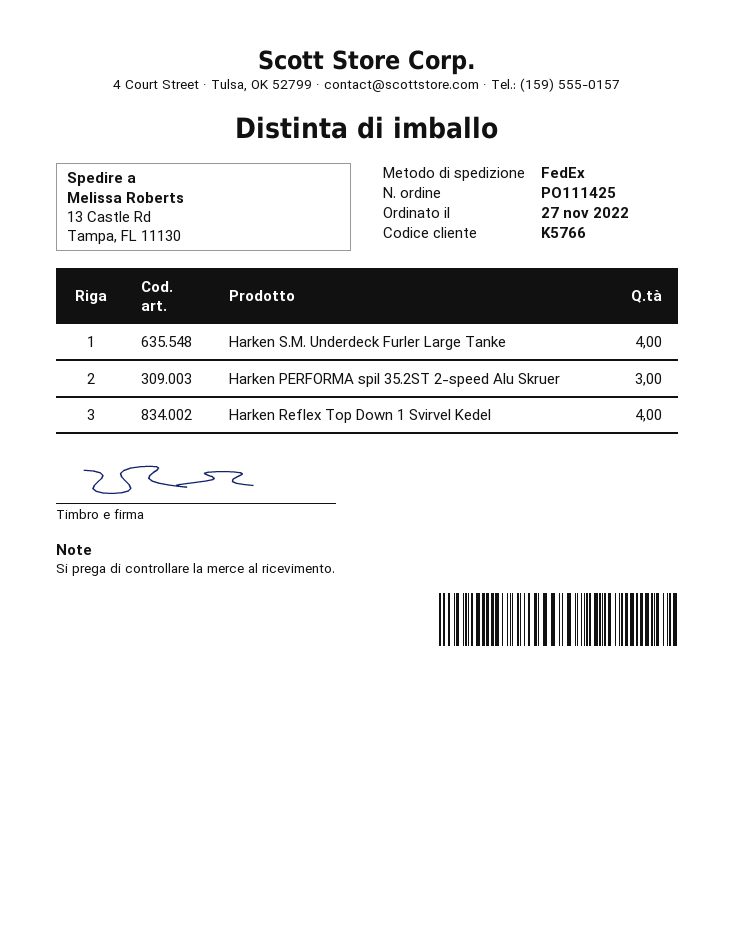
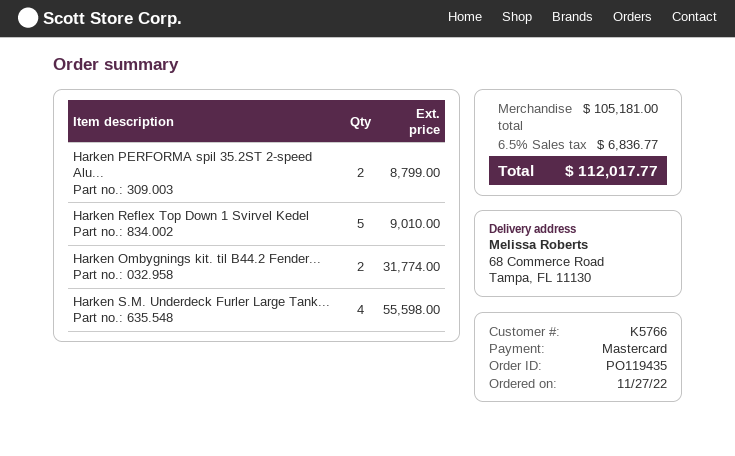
order number: PO111425 -> PO119435
ship to: 13 Castle Rd, Tampa, FL 11130 -> 68 Commerce Road, Tampa, FL 11130
Harken PERFORMA spil 35.2ST 2-speed Alu Skruer: 3 -> 2
Harken Reflex Top Down 1 Svirvel Kedel: 4 -> 5
Harken Ombygnings kit. til B44.2 Fender...: none -> 2

